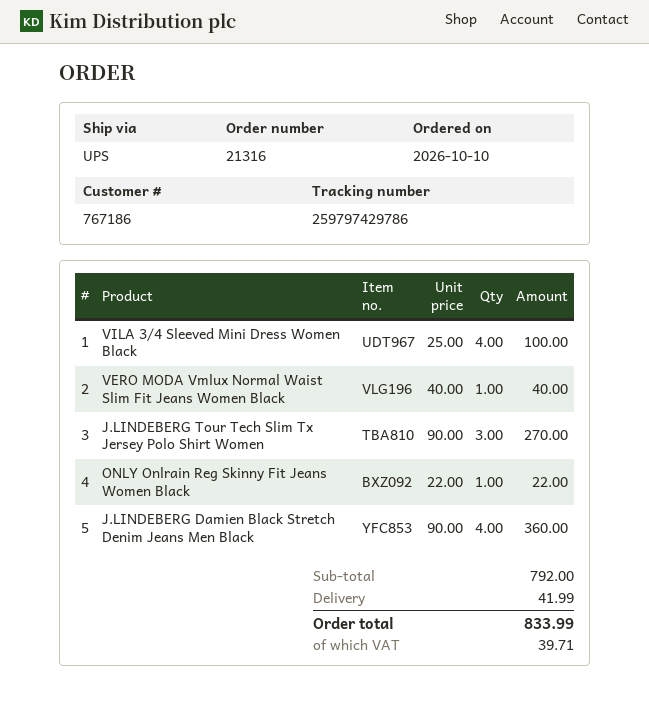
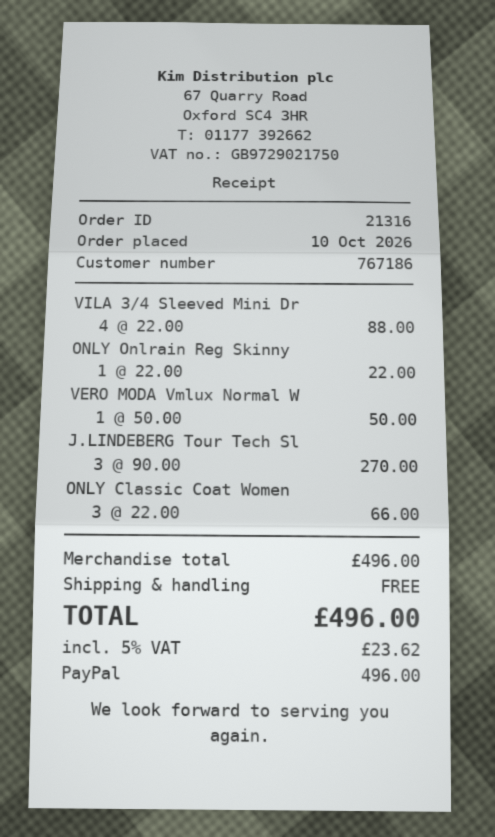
VILA 3/4 Sleeved Mini Dress Women Black: 4 x 25.00 = 100.00 -> 4 x 22.00 = 88.00
VERO MODA Vmlux Normal Waist Slim Fit Jeans Women Black: 1 x 40.00 = 40.00 -> 1 x 50.00 = 50.00
J.LINDEBERG Damien Black Stretch Denim Jeans Men Black: 4 x 90.00 = 360.00 -> none
ONLY Classic Coat Women: none -> 3 x 22.00 = 66.00
subtotal: 792.00 -> 496.00
shipping: 41.99 -> 0.00
tax: 39.71 -> 23.62
total: 833.99 -> 496.00

